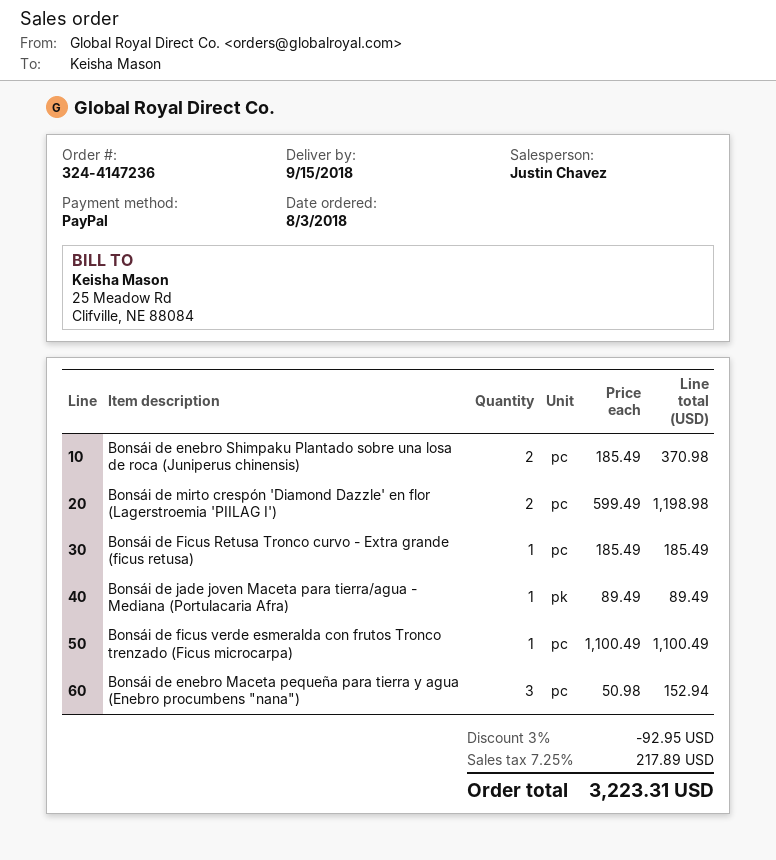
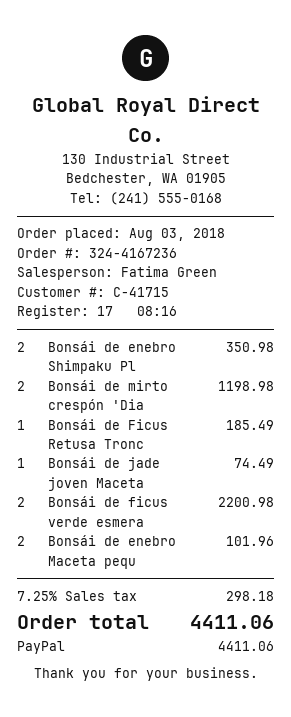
order number: 324-4147236 -> 324-4167236
sales rep: Justin Chavez -> Fatima Green
Bonsái de enebro Shimpaku Plantado sobre una losa de roca (Juniperus chinensis): 2 for 370.98 -> 2 for 350.98
Bonsái de jade joven Maceta para tierra/agua - Mediana (Portulacaria Afra): 1 for 89.49 -> 1 for 74.49
Bonsái de ficus verde esmeralda con frutos Tronco trenzado (Ficus microcarpa): 1 for 1100.49 -> 2 for 2200.98
Bonsái de enebro Maceta pequeña para tierra y agua (Enebro procumbens "nana"): 3 for 152.94 -> 2 for 101.96
discount: 3% = 92.95 -> none
tax: 7.25% = 217.89 -> 7.25% = 298.18
total: 3223.31 -> 4411.06

